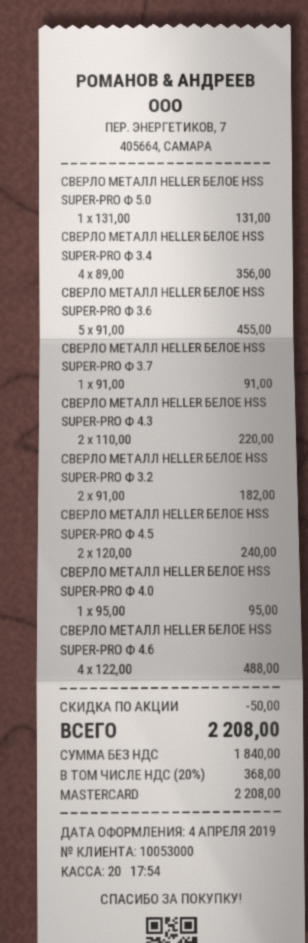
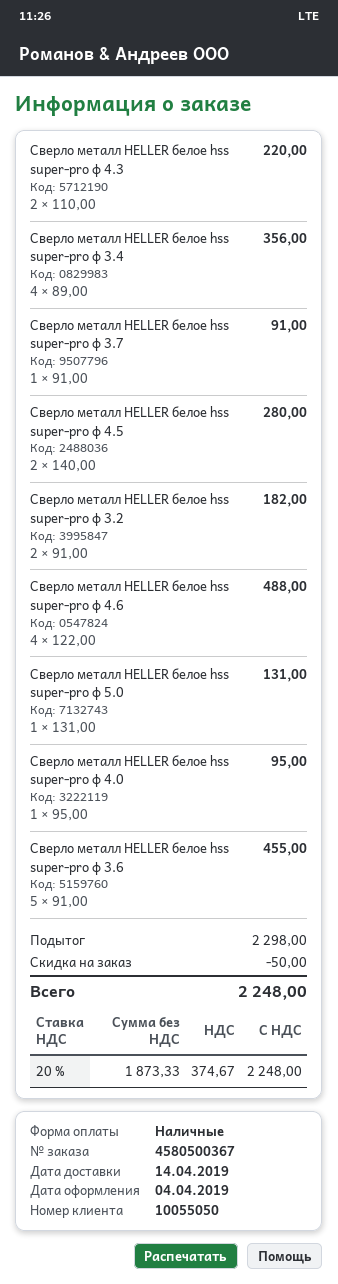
customer number: 10053000 -> 10055050
payment method: Mastercard -> cash
СВЕРЛО МЕТАЛЛ HELLER БЕЛОЕ HSS SUPER-PRO Ф 4.5: 2 x 120.00 = 240.00 -> 2 x 140.00 = 280.00
net: 1840.00 -> 1873.33
tax: 20% = 368.00 -> 20% = 374.67
total: 2208.00 -> 2248.00

